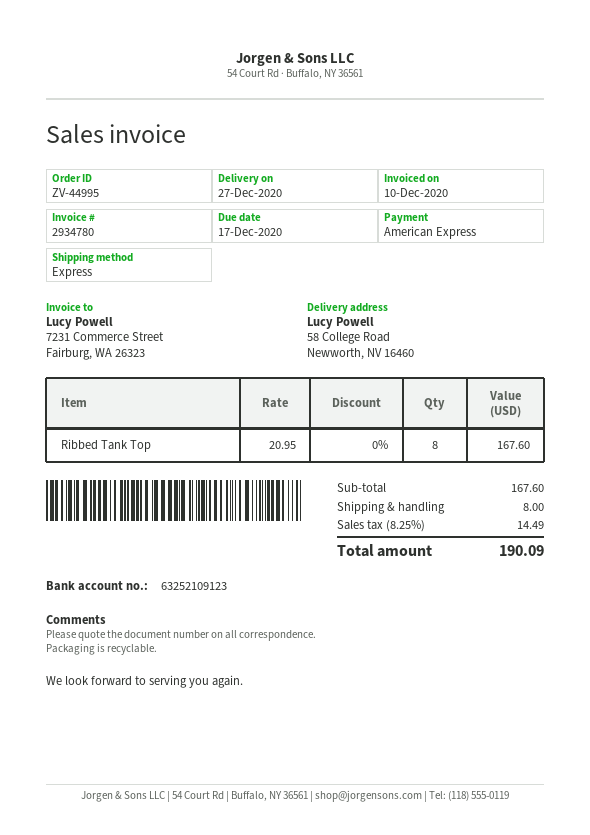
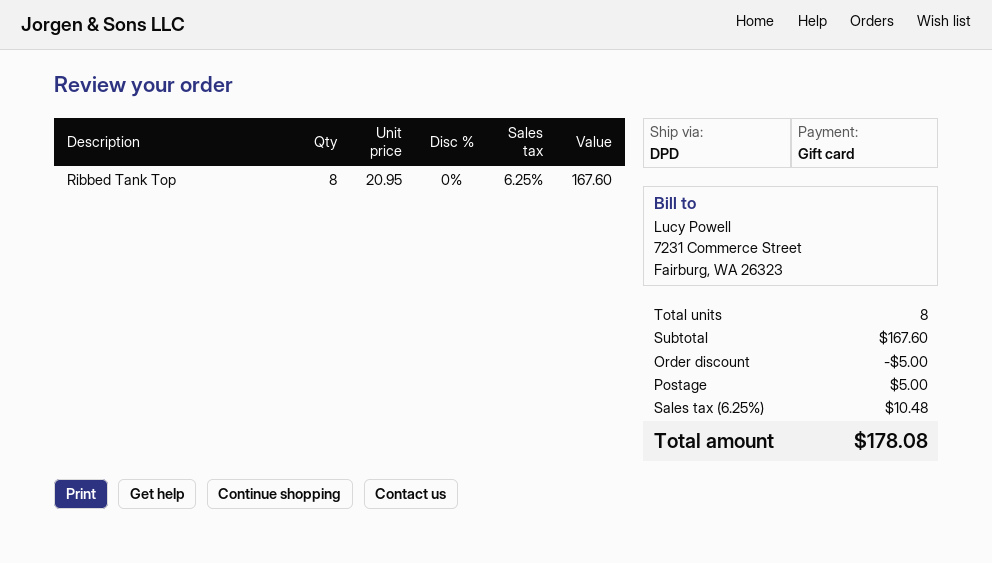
payment method: American Express -> gift card
shipping method: express -> DPD
discount: none -> 5.00
shipping: 8.00 -> 5.00
tax: 8.25% = 14.49 -> 6.25% = 10.48
total: 190.09 -> 178.08

